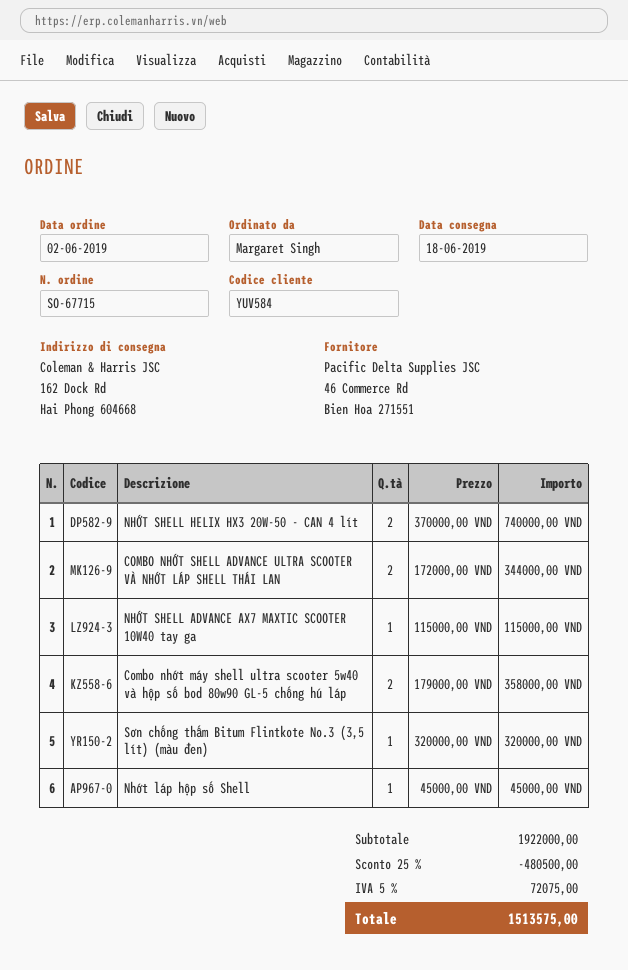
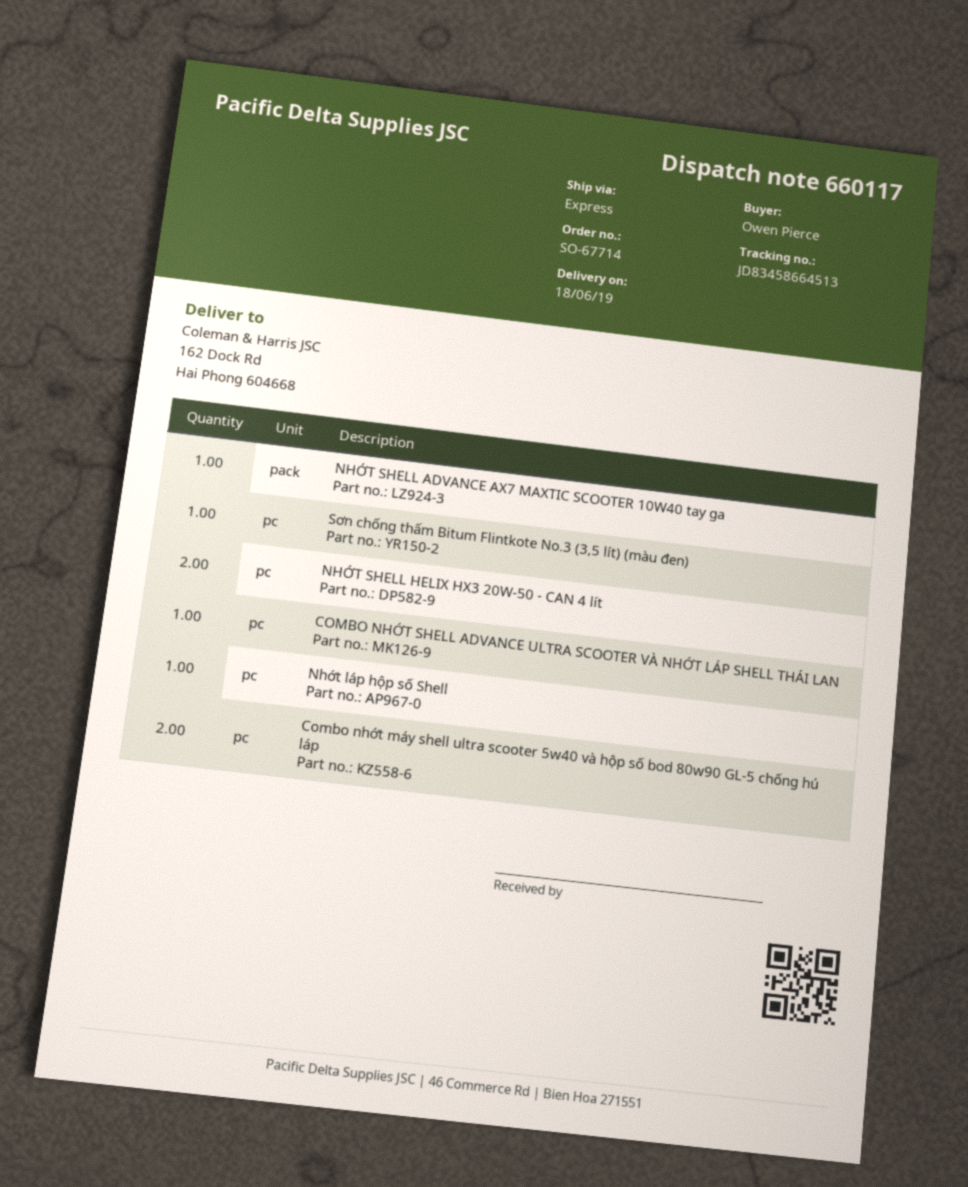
order number: SO-67715 -> SO-67714
ordered by: Margaret Singh -> Owen Pierce
COMBO NHỚT SHELL ADVANCE ULTRA SCOOTER VÀ NHỚT LÁP SHELL THÁI LAN: 2 -> 1

